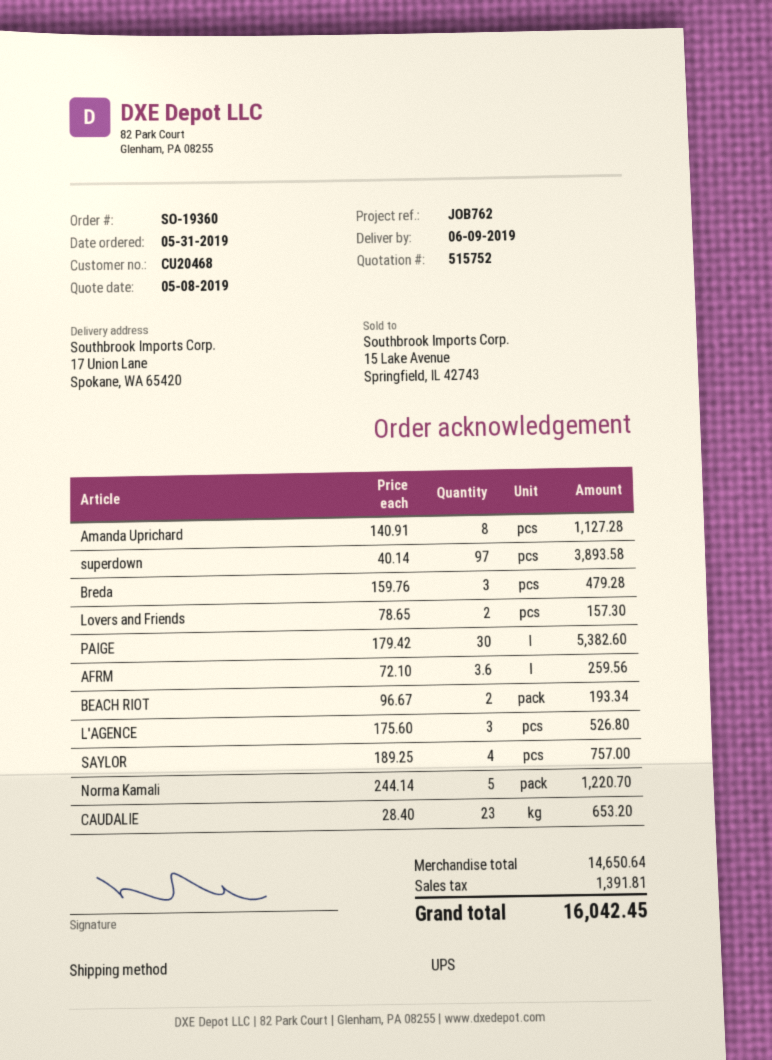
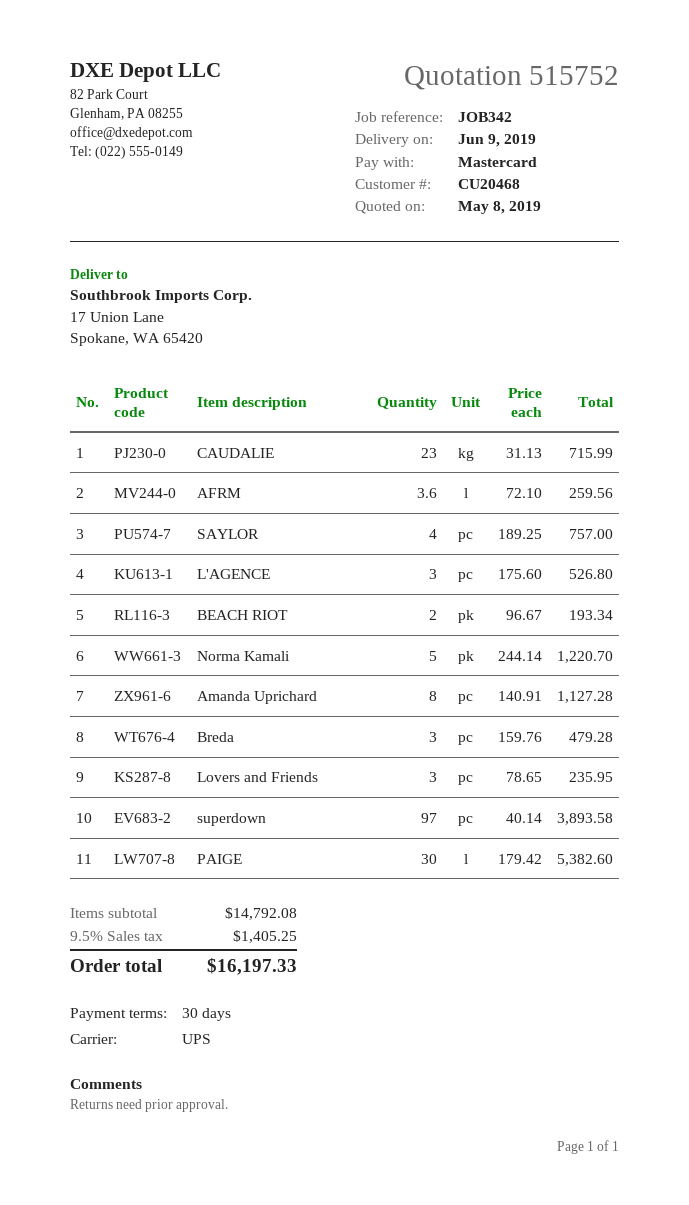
reference: JOB762 -> JOB342
Lovers and Friends: 2 x 78.65 = 157.30 -> 3 x 78.65 = 235.95
CAUDALIE: 23 x 28.40 = 653.20 -> 23 x 31.13 = 715.99
subtotal: 14650.64 -> 14792.08
tax: 1391.81 -> 1405.25
total: 16042.45 -> 16197.33

